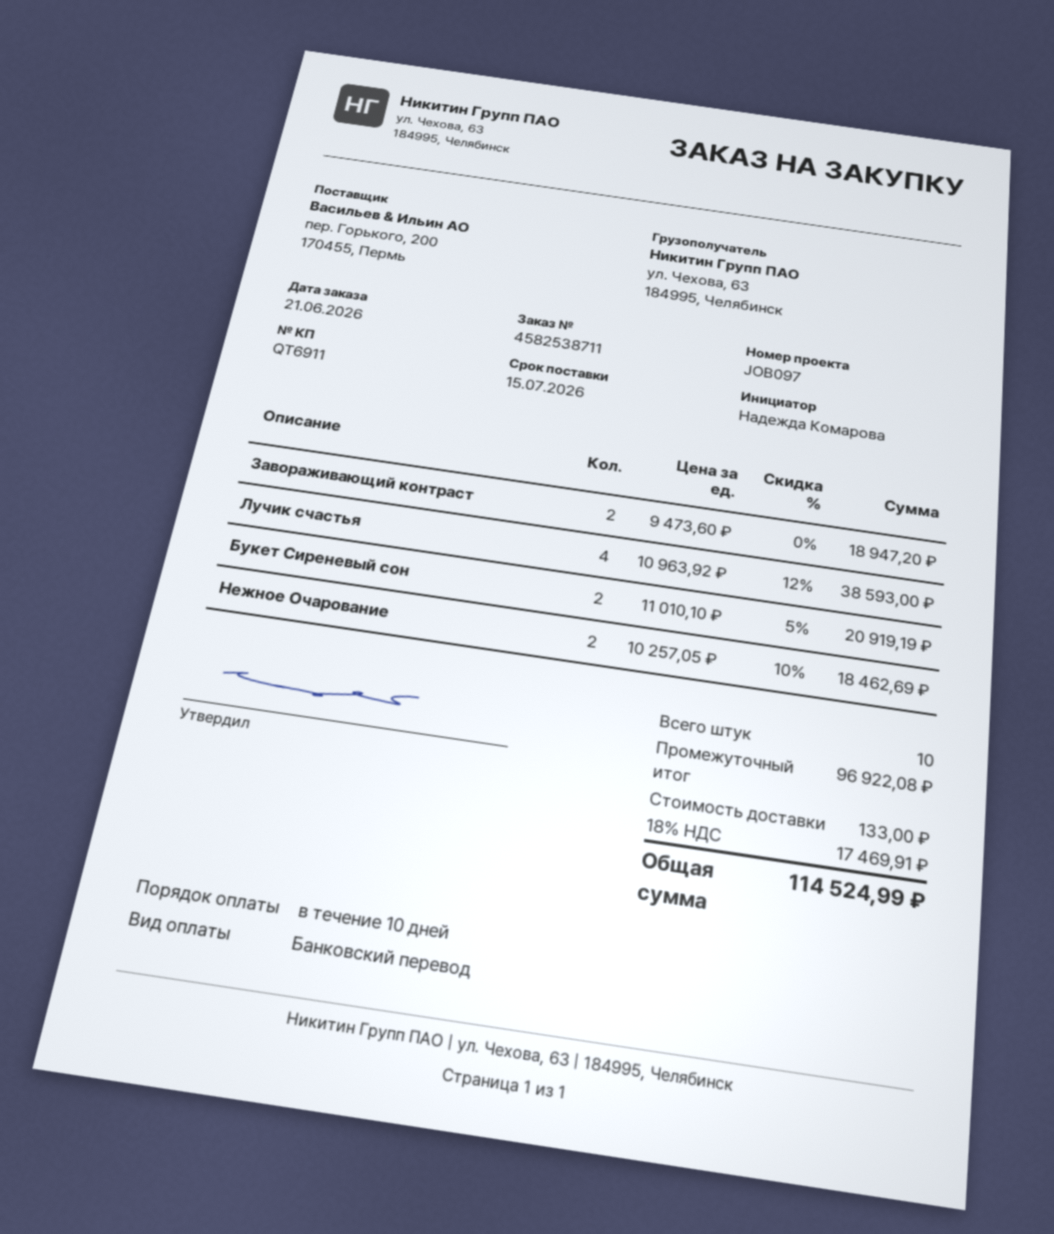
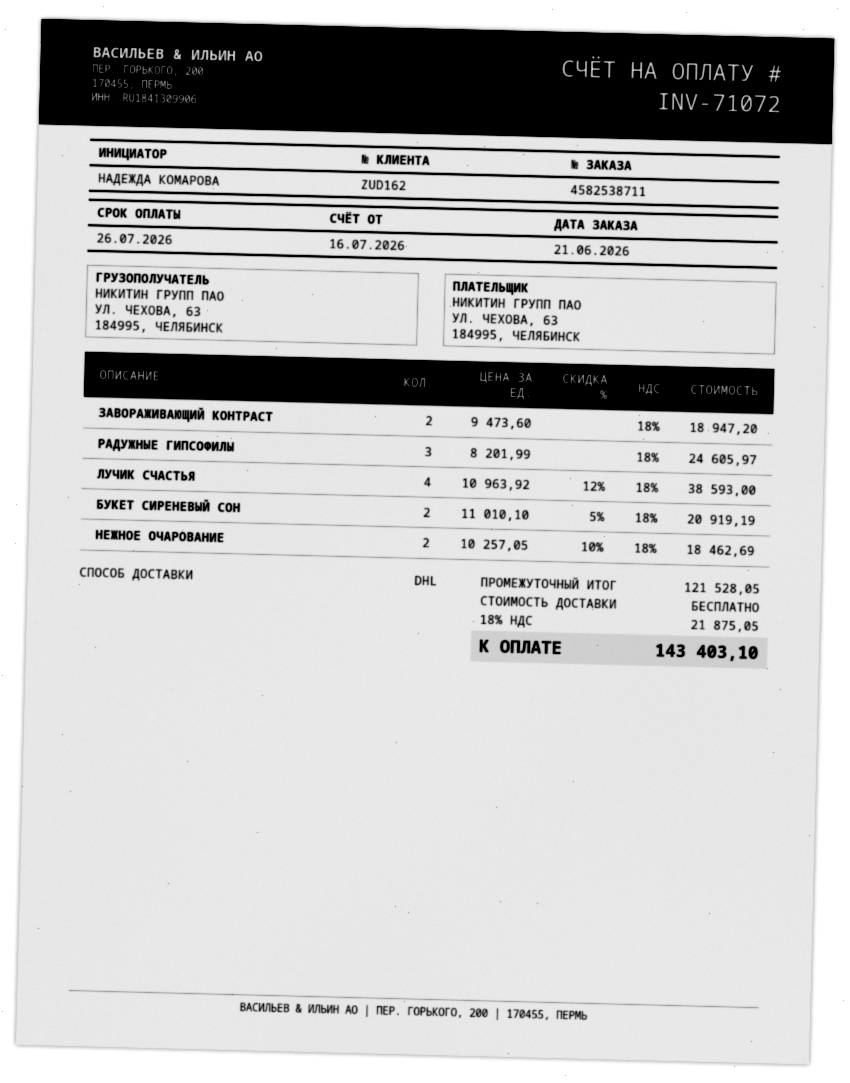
РАДУЖНЫЕ ГИПСОФИЛЫ: none -> 3 x 8201.99 = 24605.97
subtotal: 96922.08 -> 121528.05
shipping: 133.00 -> 0.00
tax: 18% = 17469.91 -> 18% = 21875.05
total: 114524.99 -> 143403.10

